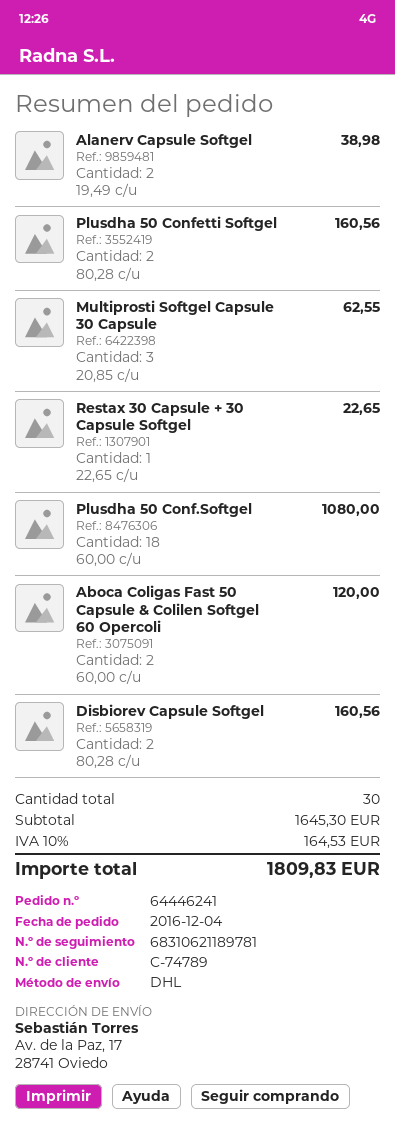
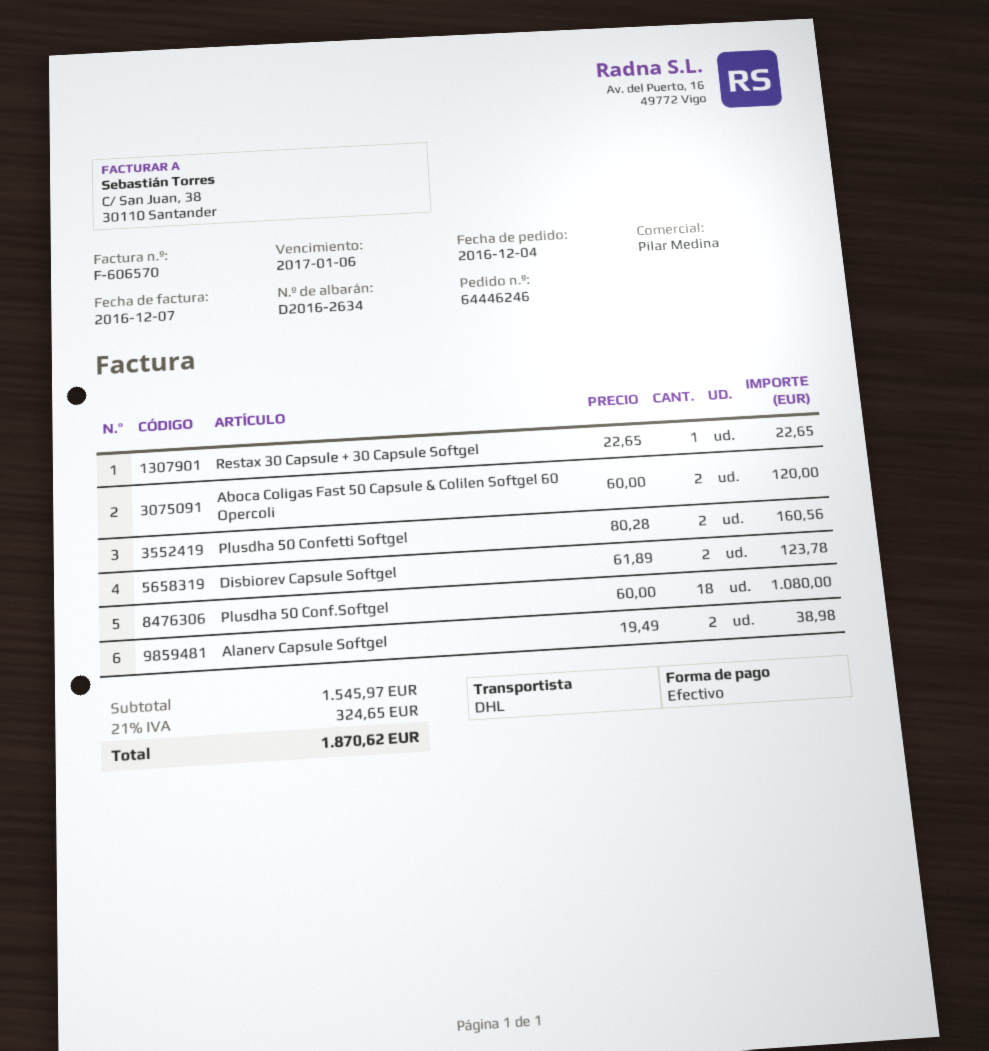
order number: 64446241 -> 64446246
Multiprosti Softgel Capsule 30 Capsule: 3 x 20.85 = 62.55 -> none
Disbiorev Capsule Softgel: 2 x 80.28 = 160.56 -> 2 x 61.89 = 123.78
subtotal: 1645.30 -> 1545.97
tax: 10% = 164.53 -> 21% = 324.65
total: 1809.83 -> 1870.62

